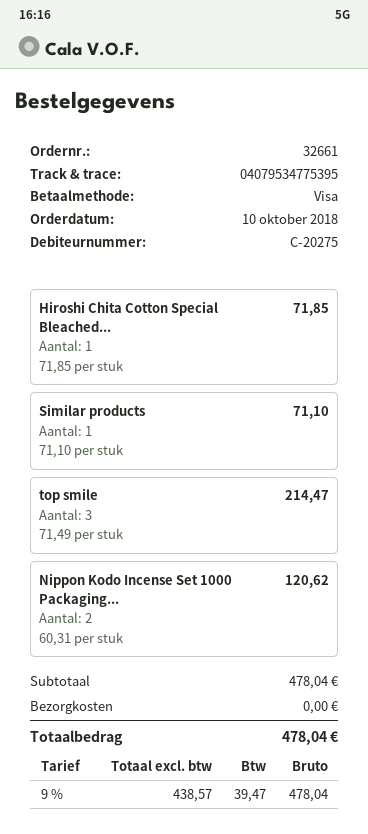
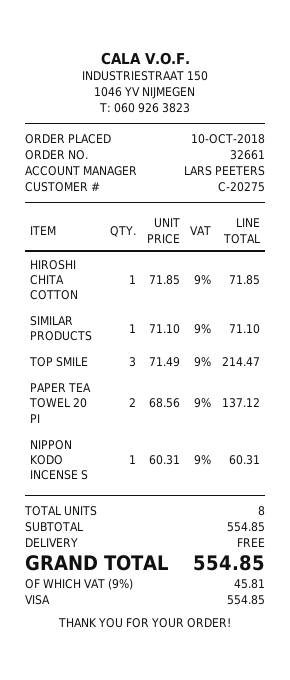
Nippon Kodo Incense Set 1000 Packaging...: 2 x 60.31 = 120.62 -> 1 x 60.31 = 60.31
PAPER TEA TOWEL 20 PI: none -> 2 x 68.56 = 137.12
subtotal: 478.04 -> 554.85
tax: 9% = 39.47 -> 9% = 45.81
total: 478.04 -> 554.85

